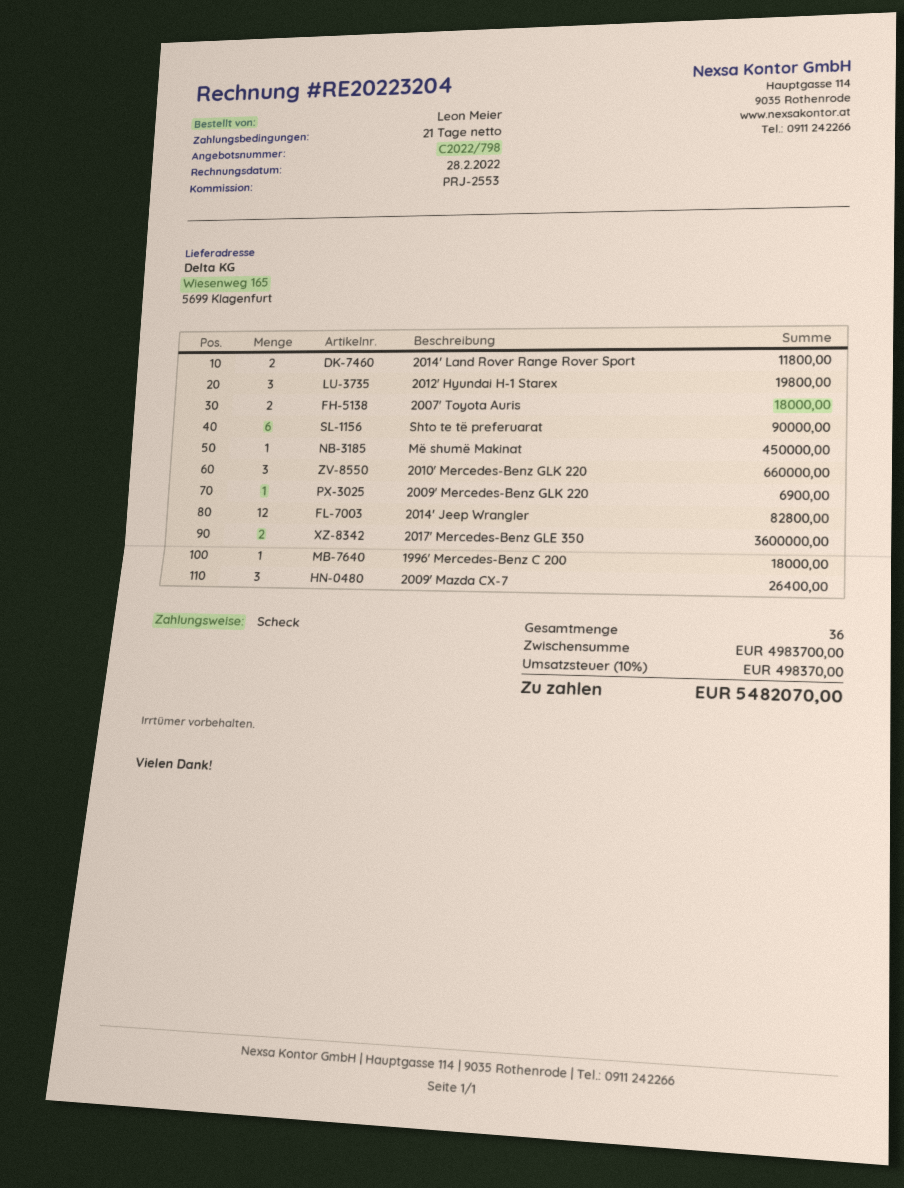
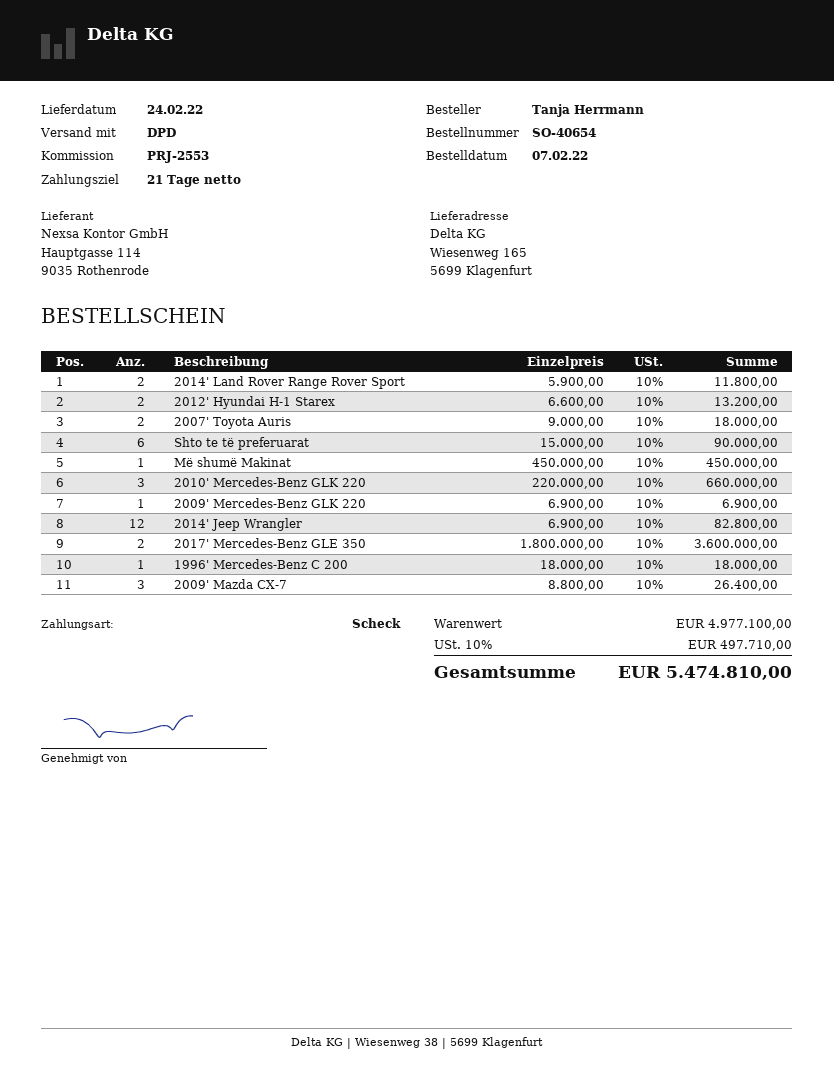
ordered by: Leon Meier -> Tanja Herrmann
2012' Hyundai H-1 Starex: 3 for 19800.00 -> 2 for 13200.00
subtotal: 4983700.00 -> 4977100.00
tax: 10% = 498370.00 -> 10% = 497710.00
total: 5482070.00 -> 5474810.00

